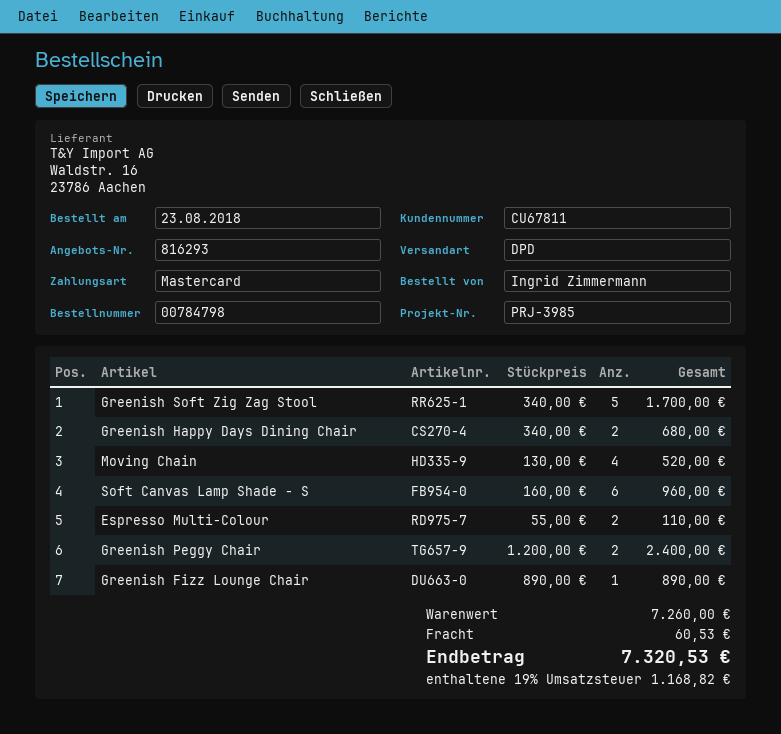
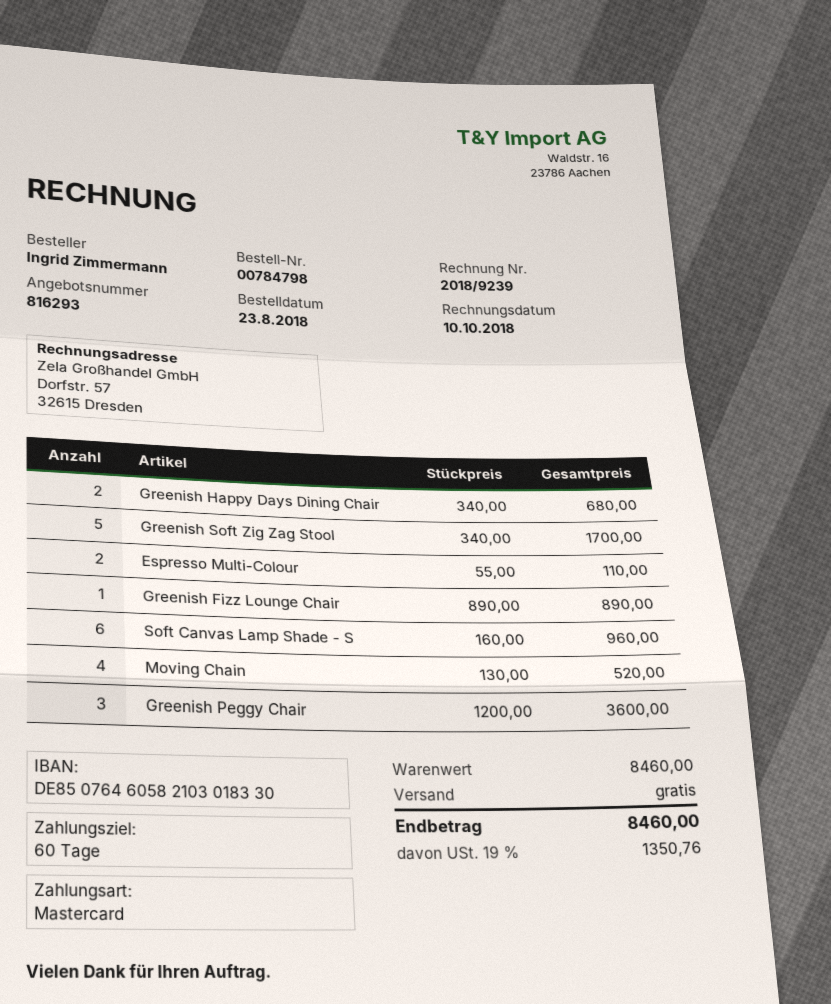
Greenish Peggy Chair: 2 x 1200.00 = 2400.00 -> 3 x 1200.00 = 3600.00
subtotal: 7260.00 -> 8460.00
shipping: 60.53 -> 0.00
tax: 19% = 1168.82 -> 19% = 1350.76
total: 7320.53 -> 8460.00

